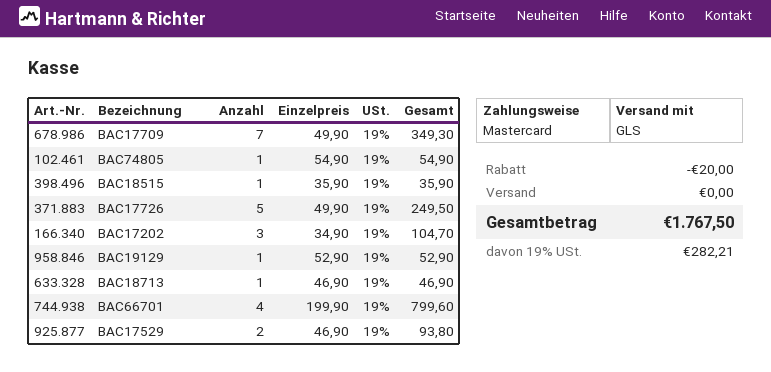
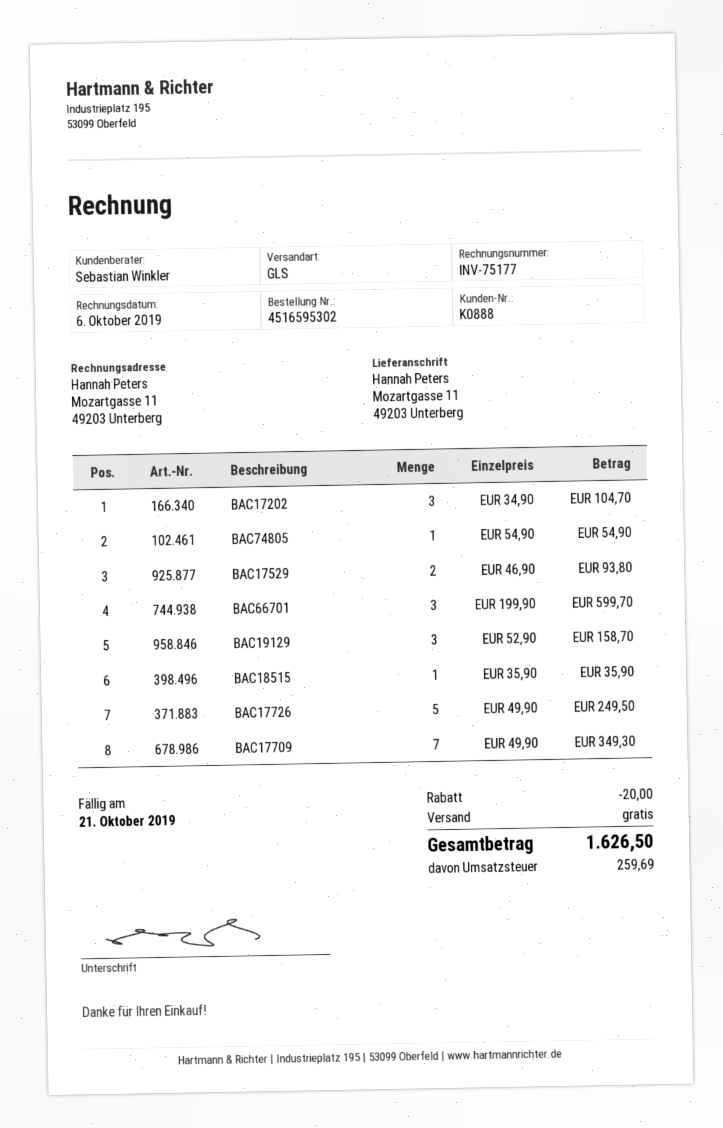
BAC19129: 1 x 52.90 = 52.90 -> 3 x 52.90 = 158.70
BAC18713: 1 x 46.90 = 46.90 -> none
BAC66701: 4 x 199.90 = 799.60 -> 3 x 199.90 = 599.70
tax: 282.21 -> 259.69
total: 1767.50 -> 1626.50

